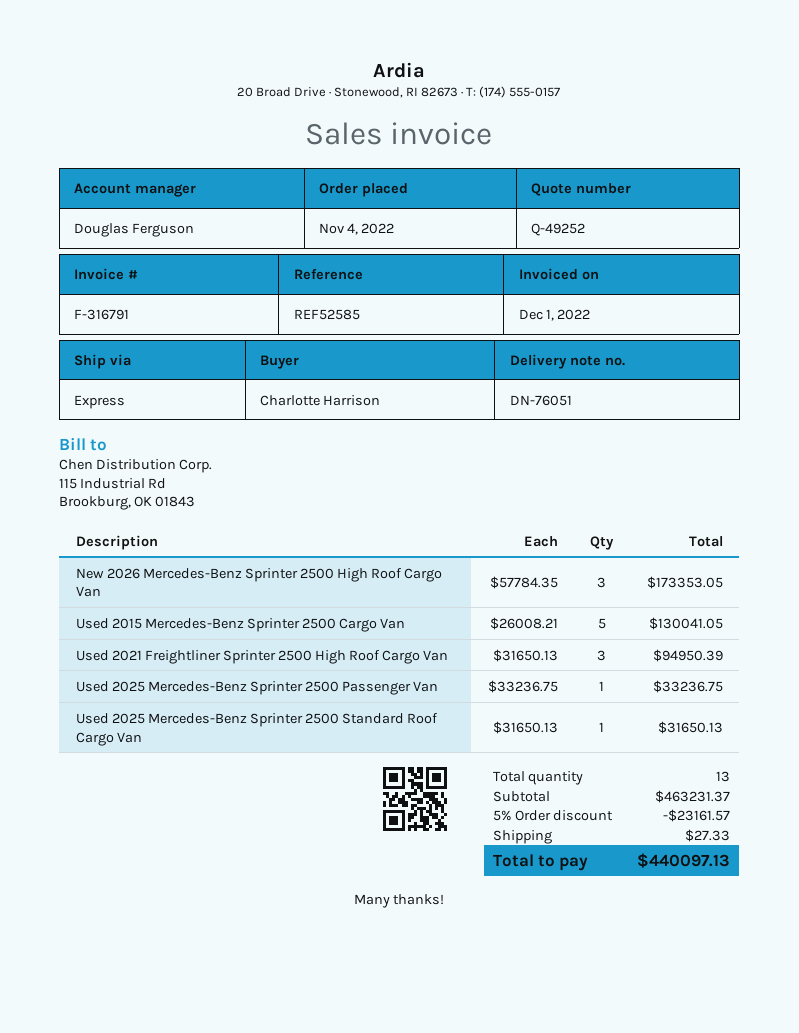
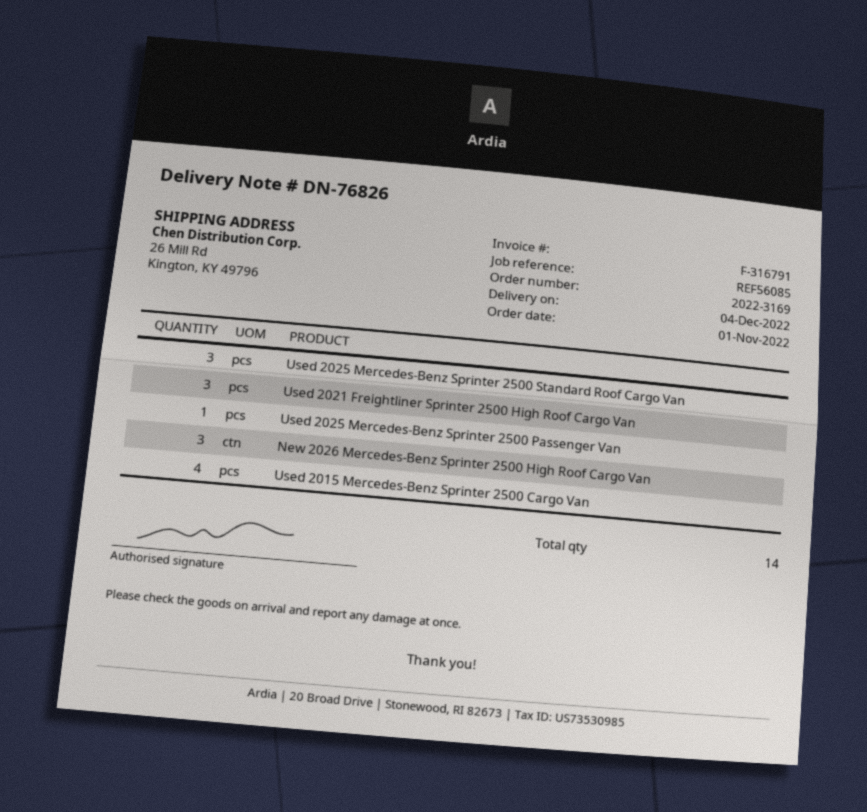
order date: 2022-11-04 -> 2022-11-01
delivery note number: DN-76051 -> DN-76826
reference: REF52585 -> REF56085
Used 2015 Mercedes-Benz Sprinter 2500 Cargo Van: 5 -> 4
Used 2025 Mercedes-Benz Sprinter 2500 Standard Roof Cargo Van: 1 -> 3
total quantity: 13 -> 14

